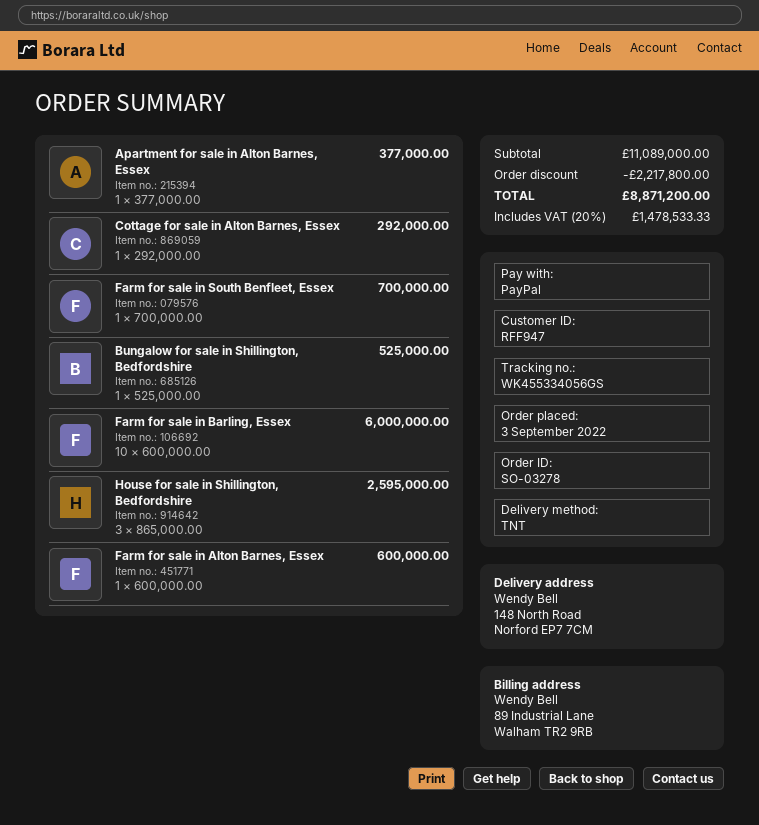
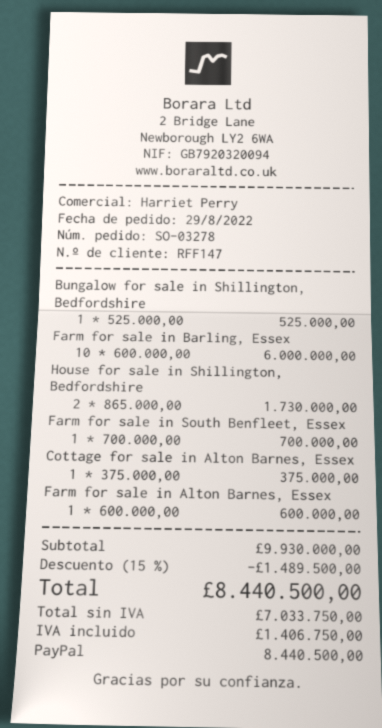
order date: 2022-09-03 -> 2022-08-29
customer number: RFF947 -> RFF147
Apartment for sale in Alton Barnes, Essex: 1 x 377000.00 = 377000.00 -> none
Cottage for sale in Alton Barnes, Essex: 1 x 292000.00 = 292000.00 -> 1 x 375000.00 = 375000.00
House for sale in Shillington, Bedfordshire: 3 x 865000.00 = 2595000.00 -> 2 x 865000.00 = 1730000.00
subtotal: 11089000.00 -> 9930000.00
discount: 2217800.00 -> 1489500.00
tax: 1478533.33 -> 1406750.00
total: 8871200.00 -> 8440500.00

